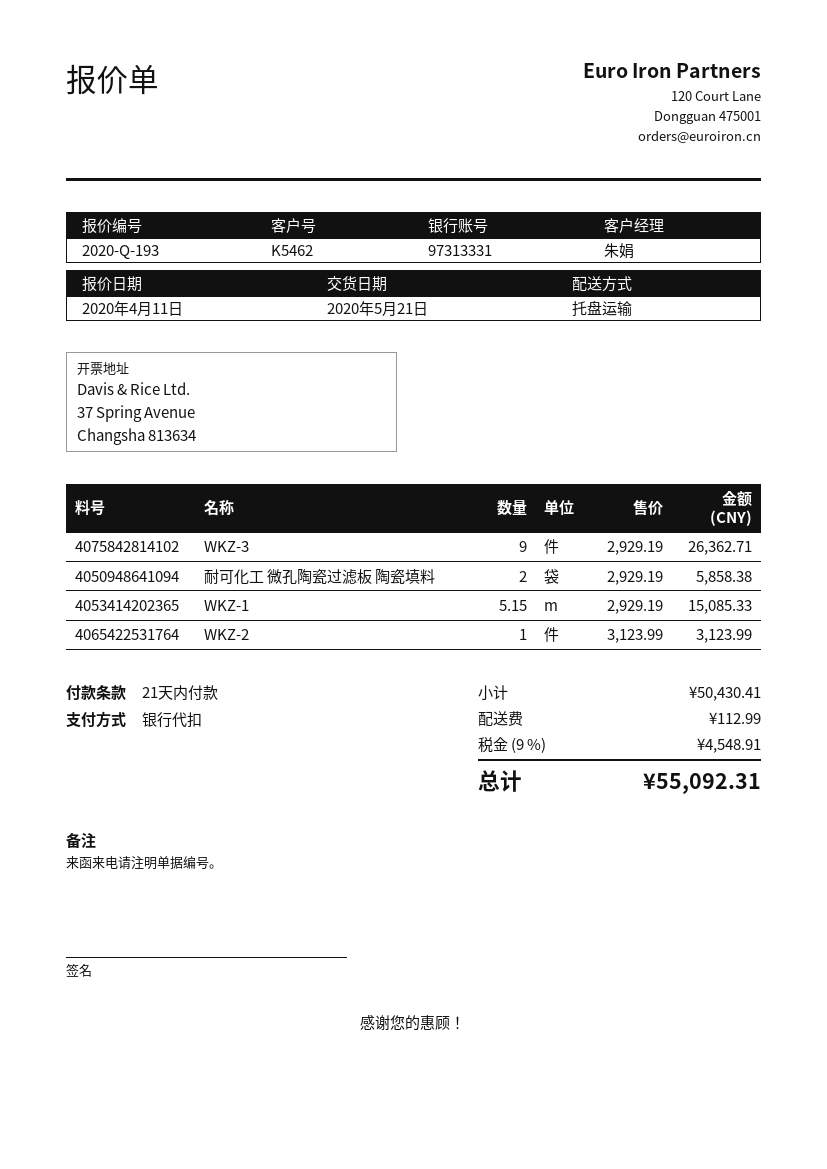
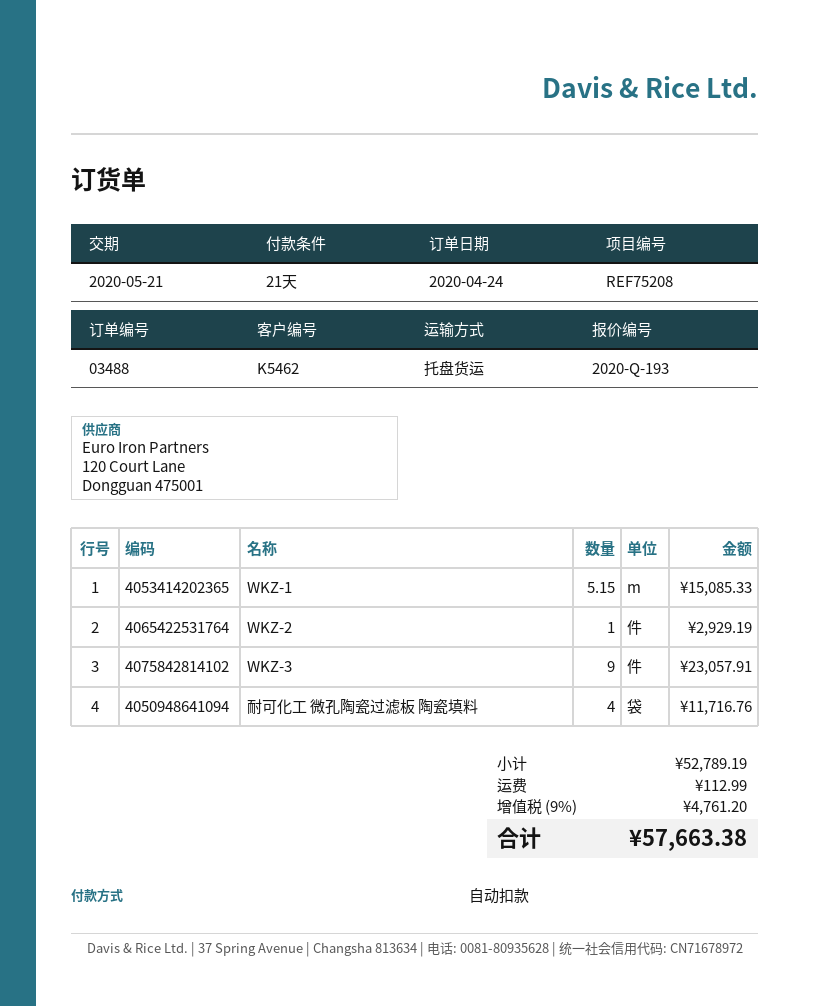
WKZ-3: 9 for 26362.71 -> 9 for 23057.91
耐可化工 微孔陶瓷过滤板 陶瓷填料: 2 for 5858.38 -> 4 for 11716.76
WKZ-2: 1 for 3123.99 -> 1 for 2929.19
subtotal: 50430.41 -> 52789.19
tax: 9% = 4548.91 -> 9% = 4761.20
total: 55092.31 -> 57663.38

